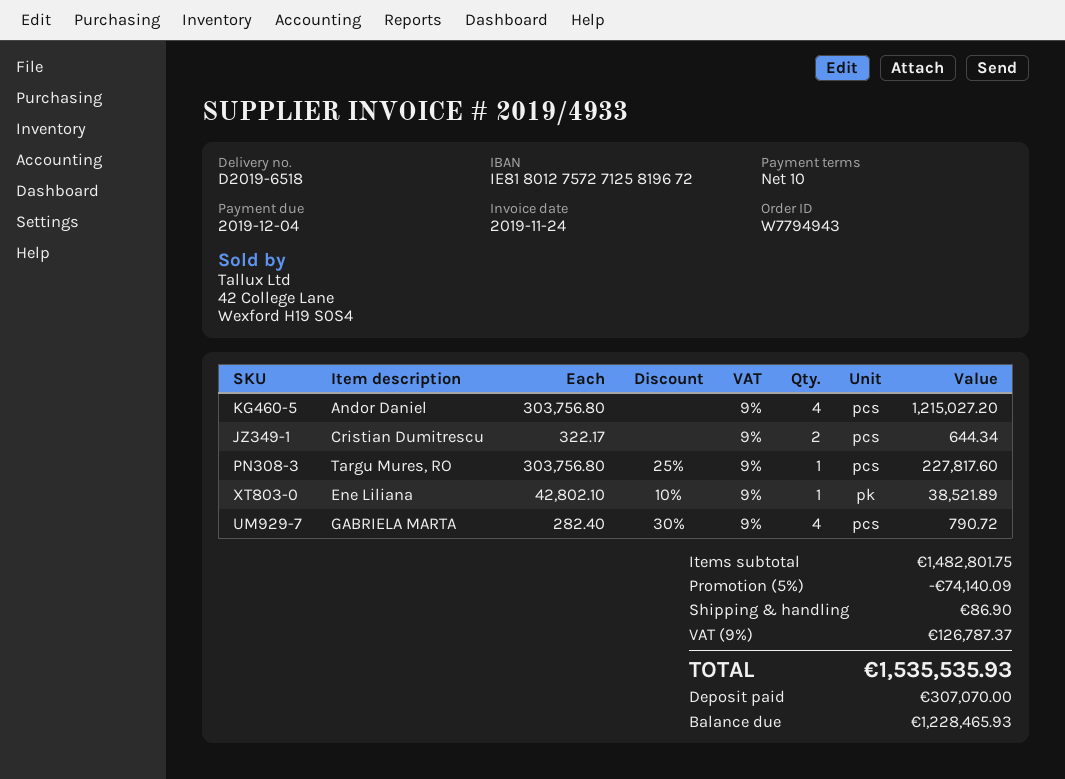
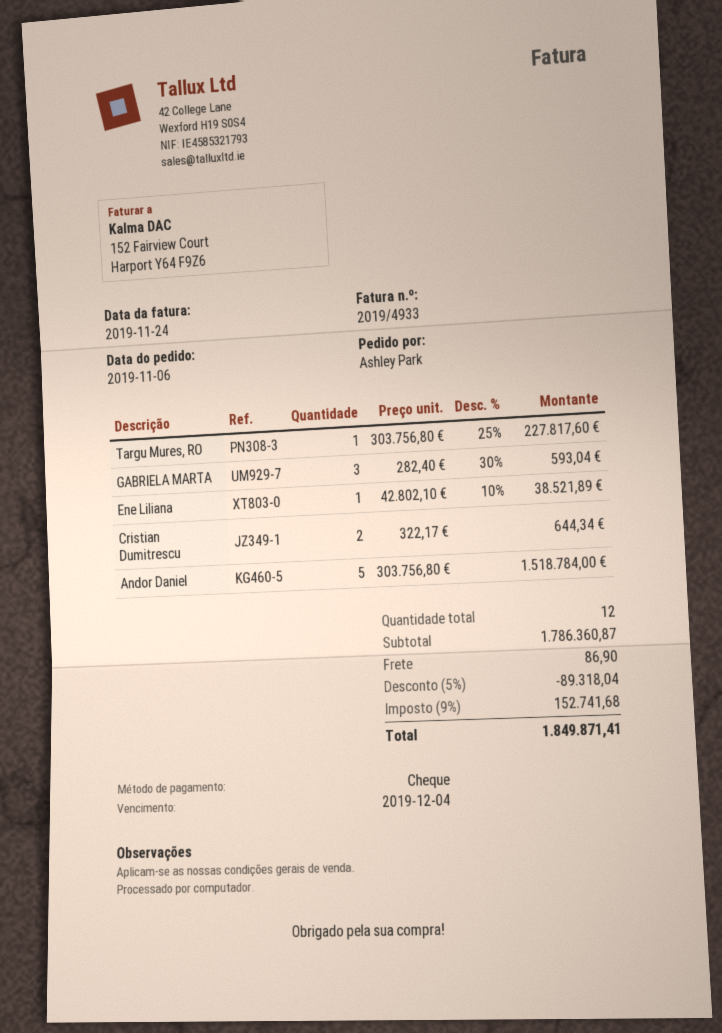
Andor Daniel: 4 x 303756.80 = 1215027.20 -> 5 x 303756.80 = 1518784.00
GABRIELA MARTA: 4 x 282.40 - 30% = 790.72 -> 3 x 282.40 - 30% = 593.04
subtotal: 1482801.75 -> 1786360.87
discount: 5% = 74140.09 -> 5% = 89318.04
tax: 9% = 126787.37 -> 9% = 152741.68
total: 1535535.93 -> 1849871.41

